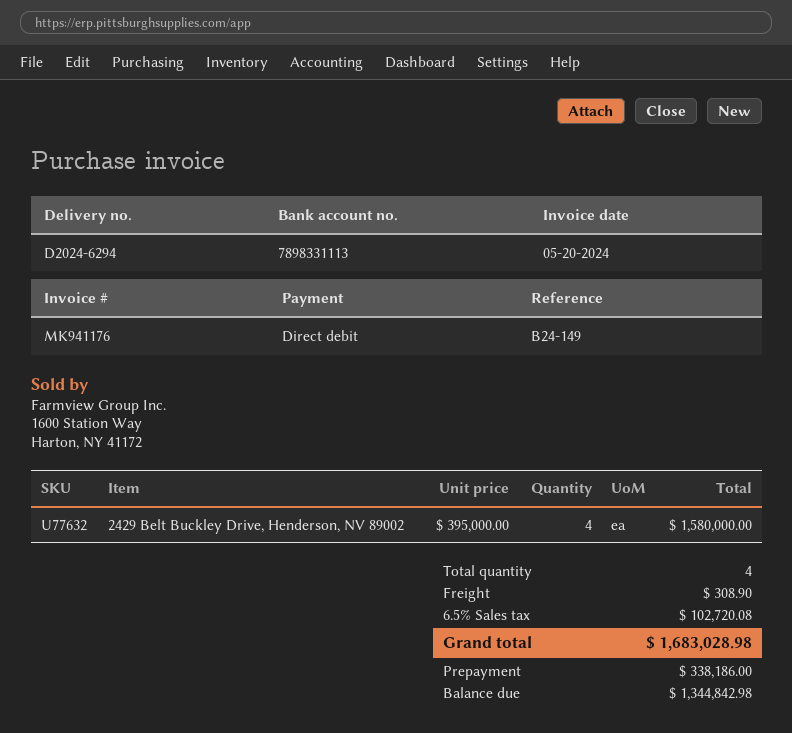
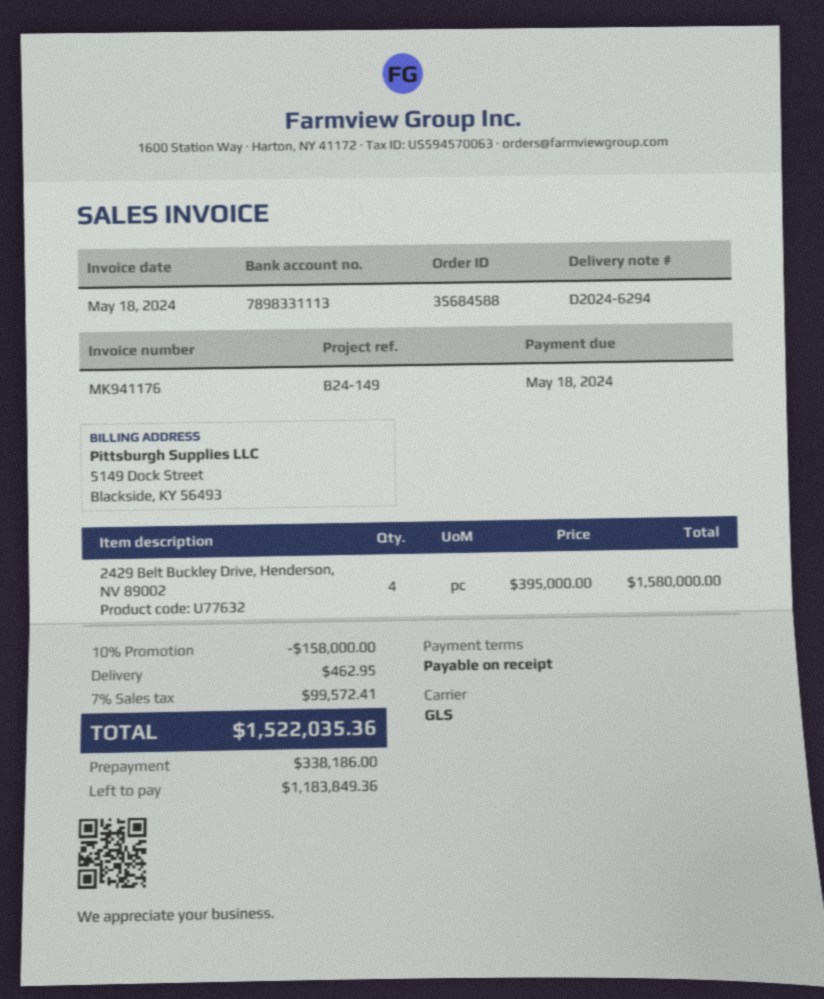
invoice date: 2024-05-20 -> 2024-05-18
discount: none -> 10% = 158000.00
shipping: 308.90 -> 462.95
tax: 6.5% = 102720.08 -> 7% = 99572.41
total: 1683028.98 -> 1522035.36
balance: 1344842.98 -> 1183849.36

